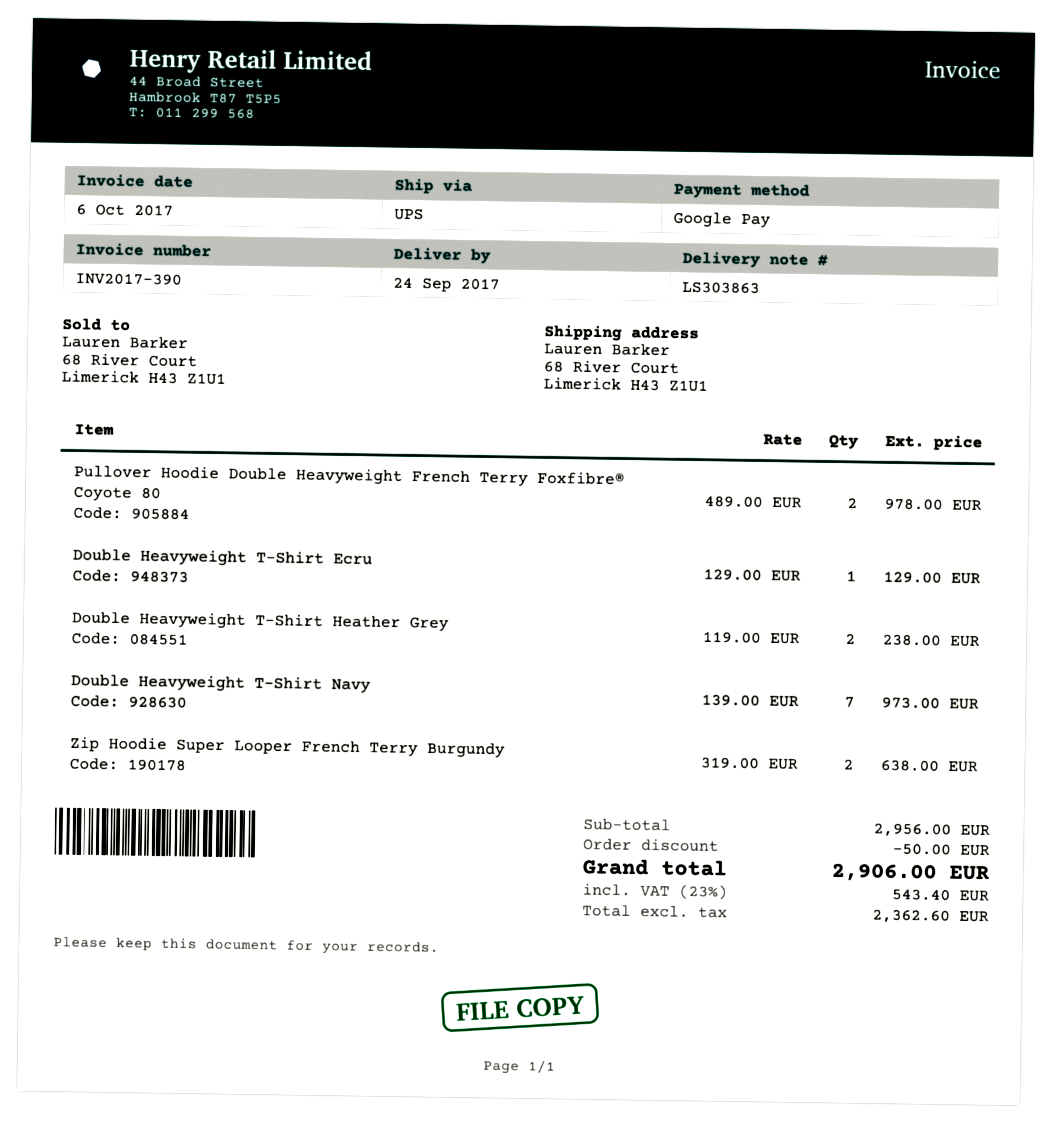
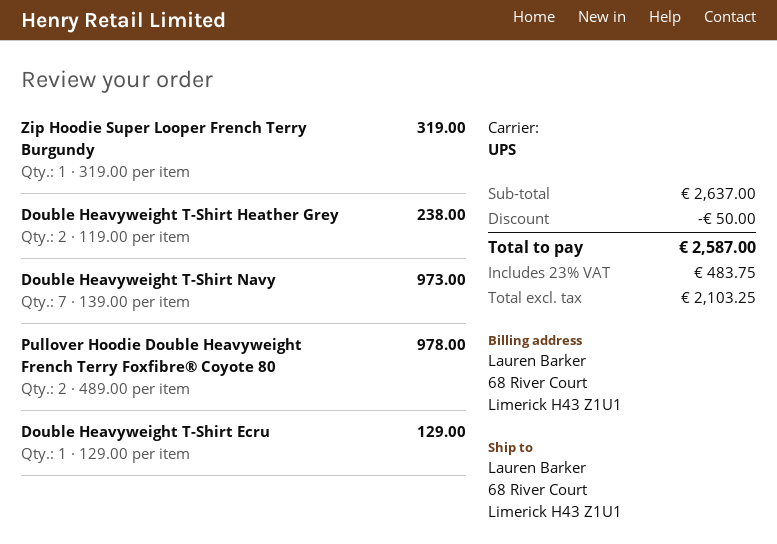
Zip Hoodie Super Looper French Terry Burgundy: 2 x 319.00 = 638.00 -> 1 x 319.00 = 319.00
subtotal: 2956.00 -> 2637.00
net: 2362.60 -> 2103.25
tax: 23% = 543.40 -> 23% = 483.75
total: 2906.00 -> 2587.00

